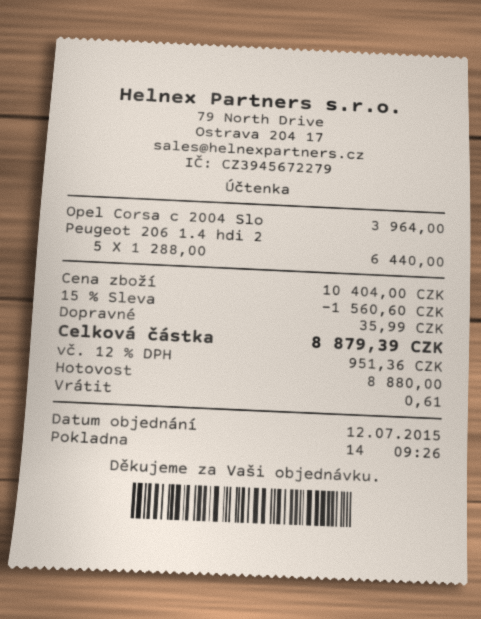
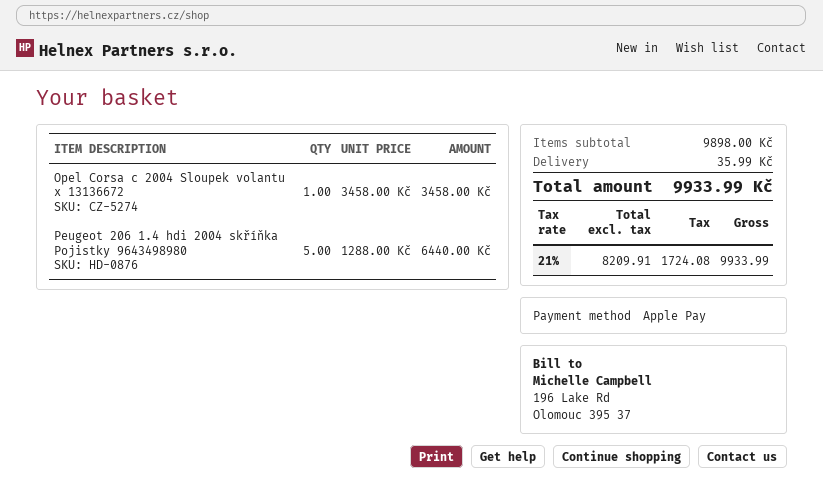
payment method: cash -> Apple Pay
Opel Corsa c 2004 Slo: 1 x 3964.00 = 3964.00 -> 1 x 3458.00 = 3458.00
subtotal: 10404.00 -> 9898.00
discount: 15% = 1560.60 -> none
tax: 12% = 951.36 -> 21% = 1724.08
total: 8879.39 -> 9933.99

